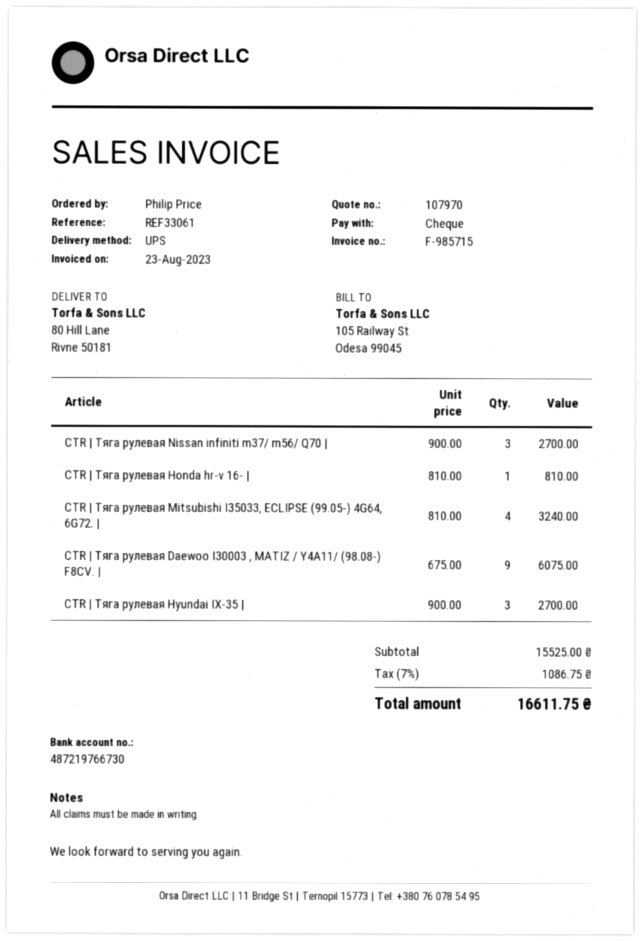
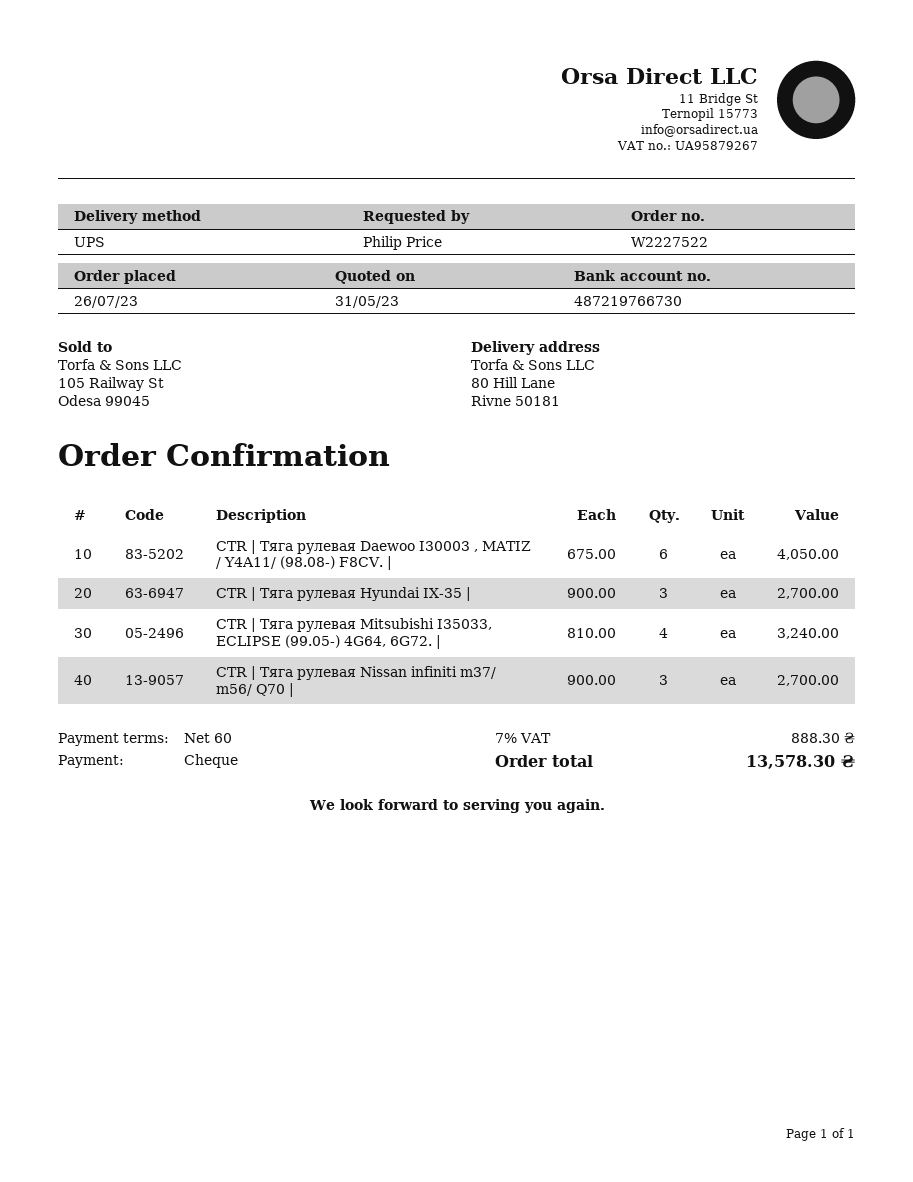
CTR | Тяга рулевая Honda hr-v 16- |: 1 x 810.00 = 810.00 -> none
CTR | Тяга рулевая Daewoo I30003 , MATIZ / Y4A11/ (98.08-) F8CV. |: 9 x 675.00 = 6075.00 -> 6 x 675.00 = 4050.00
tax: 7% = 1086.75 -> 7% = 888.30
total: 16611.75 -> 13578.30

